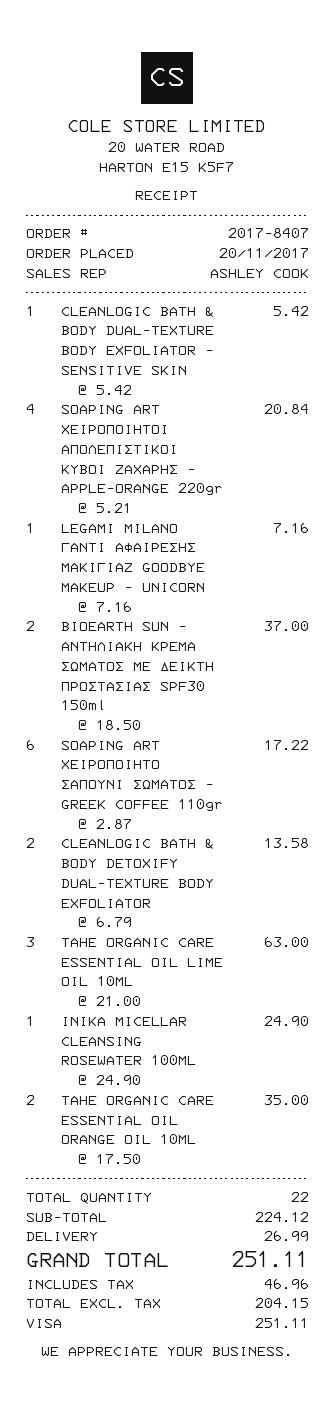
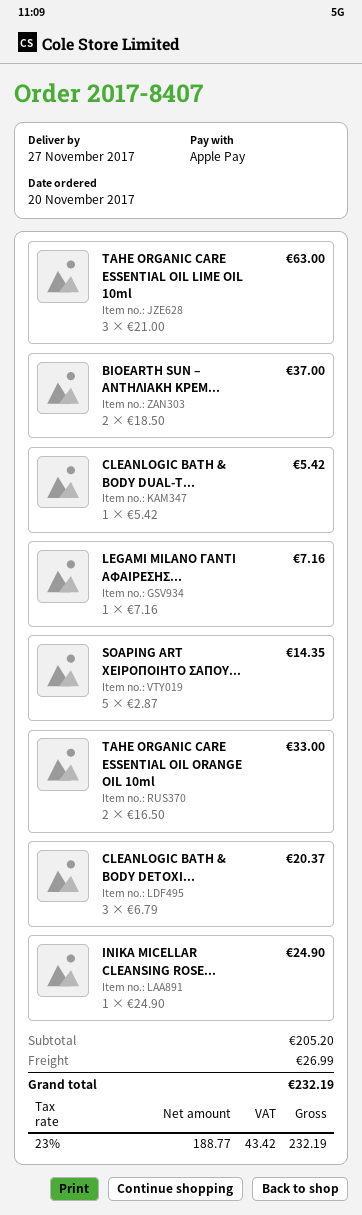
payment method: Visa -> Apple Pay
SOAPING ART ΧΕΙΡΟΠΟΙΗΤΟΙ ΑΠΟΛΕΠΙΣΤΙΚΟΙ ΚΥΒΟΙ ΖΑΧΑΡΗΣ – APPLE-ORANGE 220gr: 4 x 5.21 = 20.84 -> none
SOAPING ART ΧΕΙΡΟΠΟΙΗΤΟ ΣΑΠΟΥΝΙ ΣΩΜΑΤΟΣ – GREEK COFFEE 110gr: 6 x 2.87 = 17.22 -> 5 x 2.87 = 14.35
CLEANLOGIC BATH & BODY DETOXIFY DUAL-TEXTURE BODY EXFOLIATOR: 2 x 6.79 = 13.58 -> 3 x 6.79 = 20.37
TAHE ORGANIC CARE ESSENTIAL OIL ORANGE OIL 10ML: 2 x 17.50 = 35.00 -> 2 x 16.50 = 33.00
subtotal: 224.12 -> 205.20
net: 204.15 -> 188.77
tax: 46.96 -> 43.42
total: 251.11 -> 232.19

